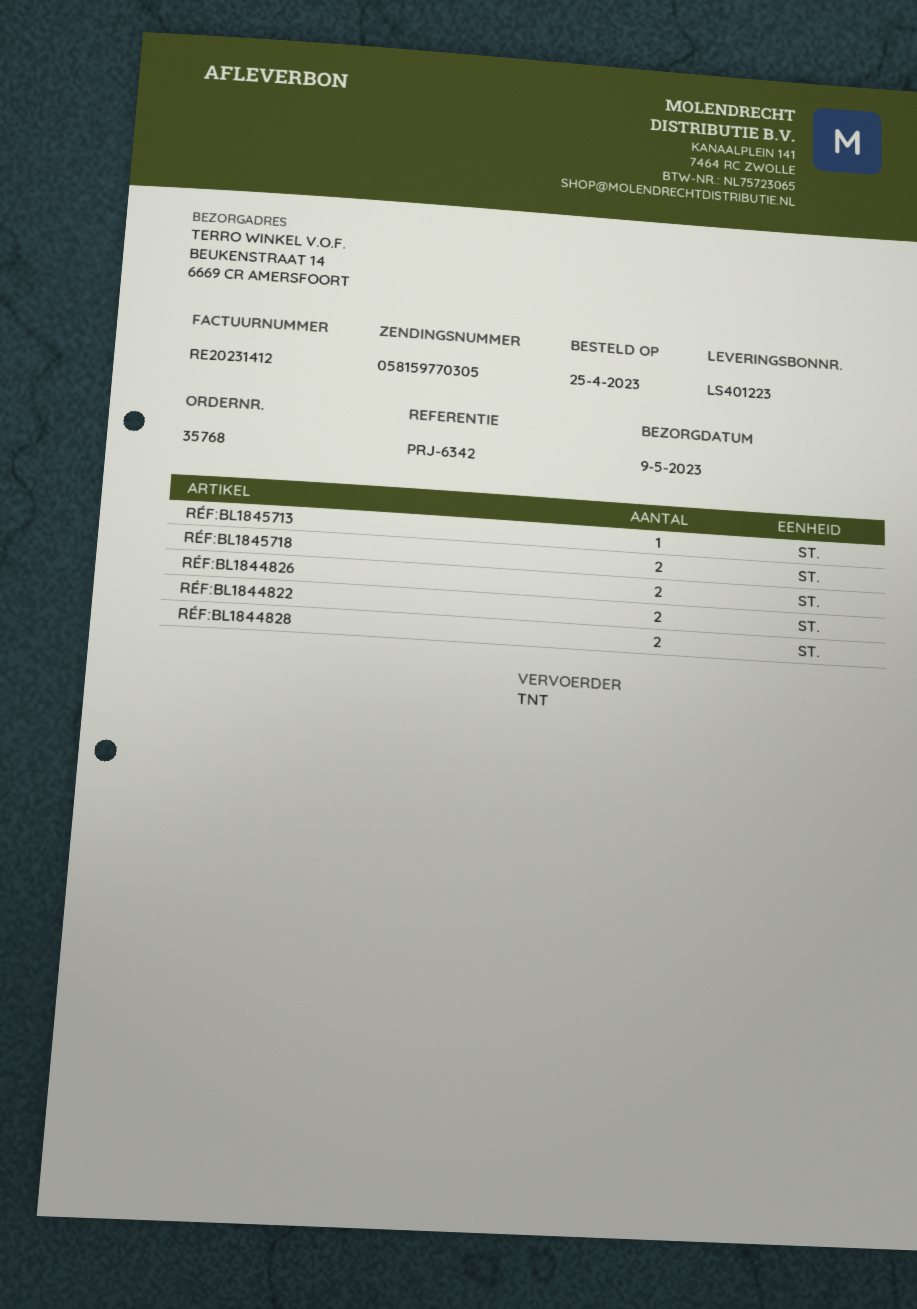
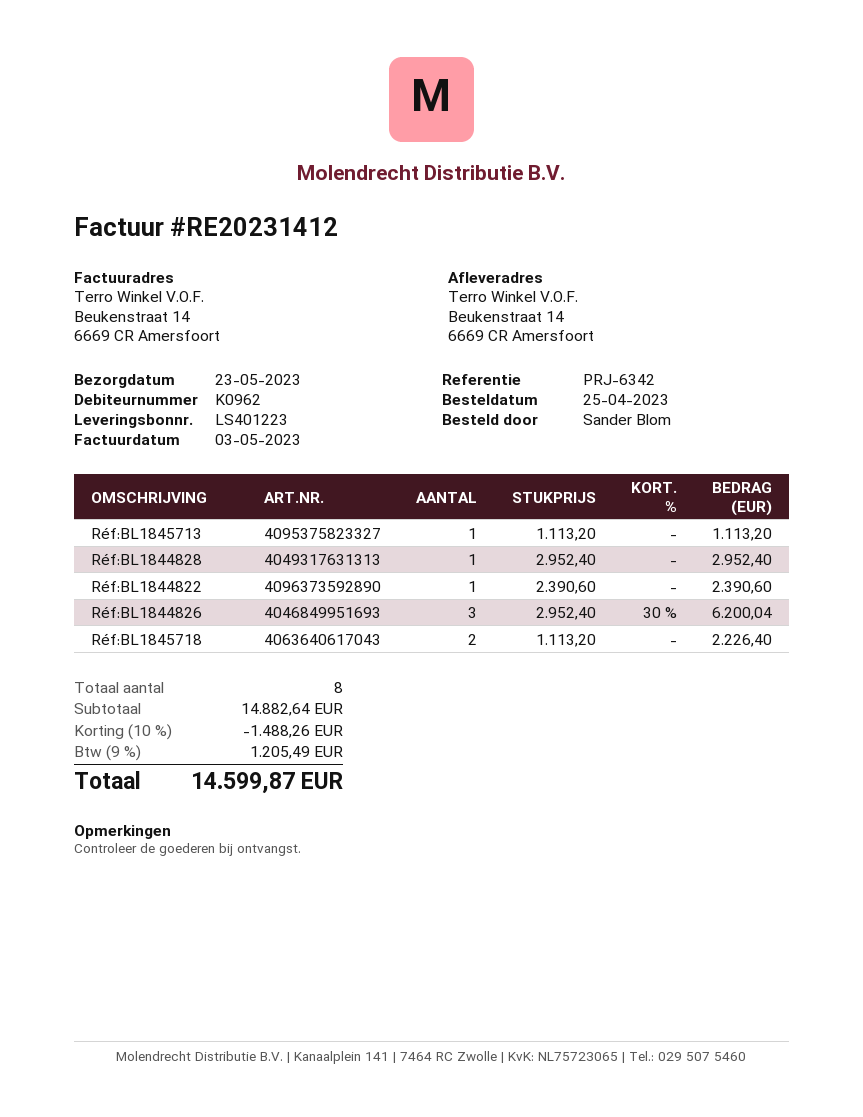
delivery date: 2023-05-09 -> 2023-05-23
RÉF:BL1844826: 2 -> 3
RÉF:BL1844822: 2 -> 1
RÉF:BL1844828: 2 -> 1

